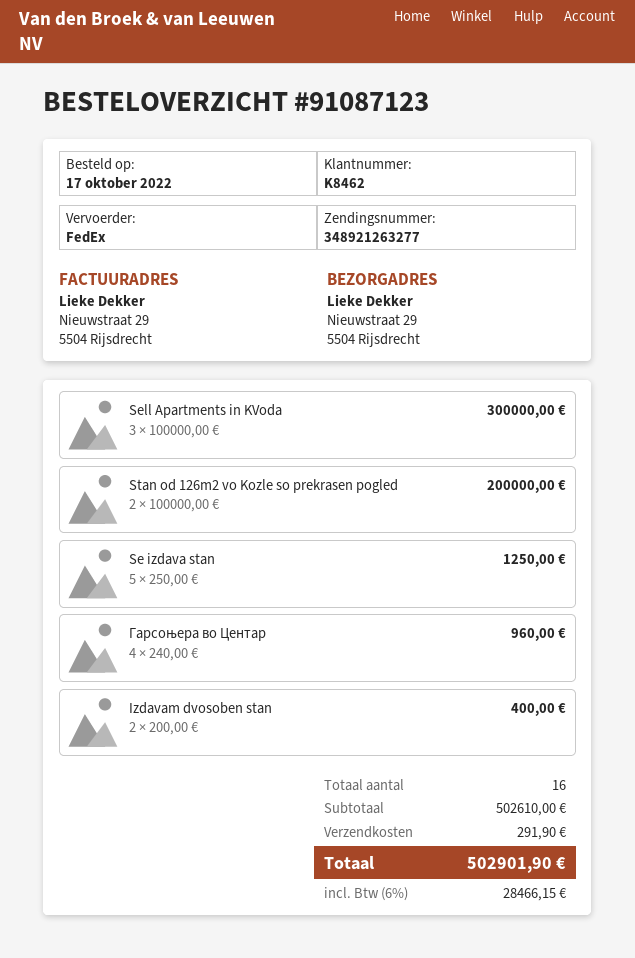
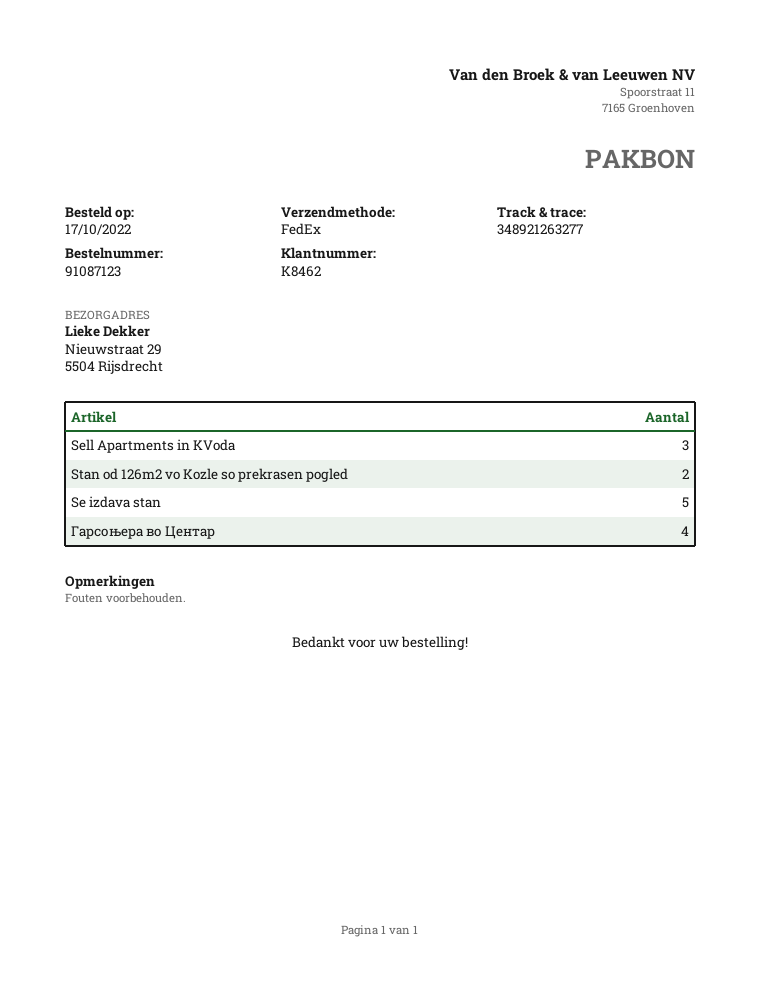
Izdavam dvosoben stan: 2 -> none

